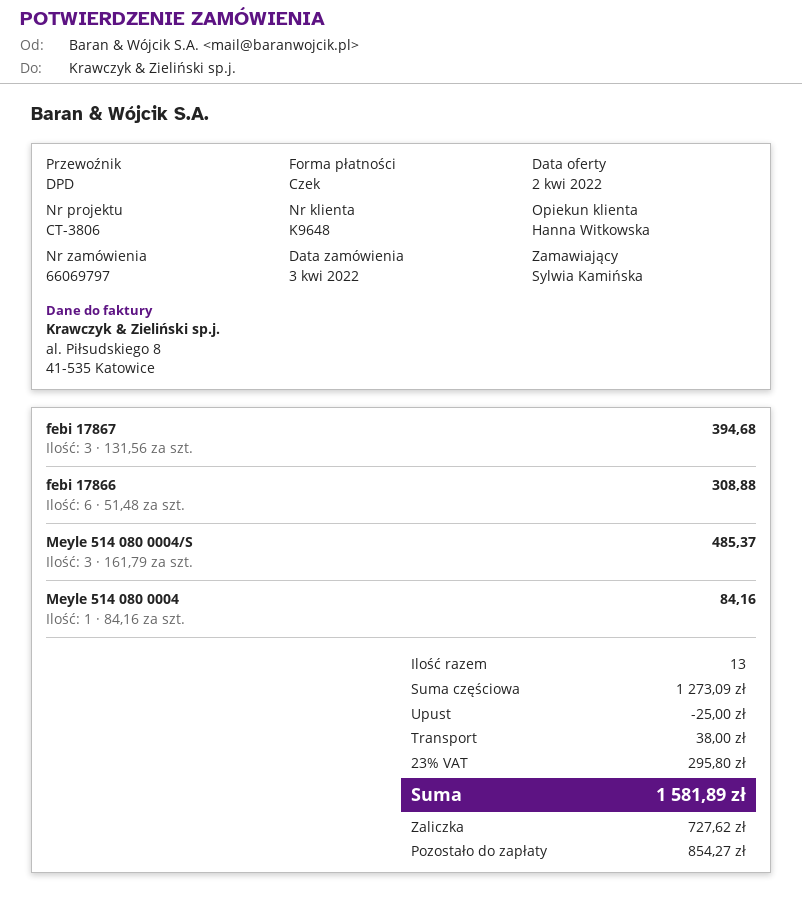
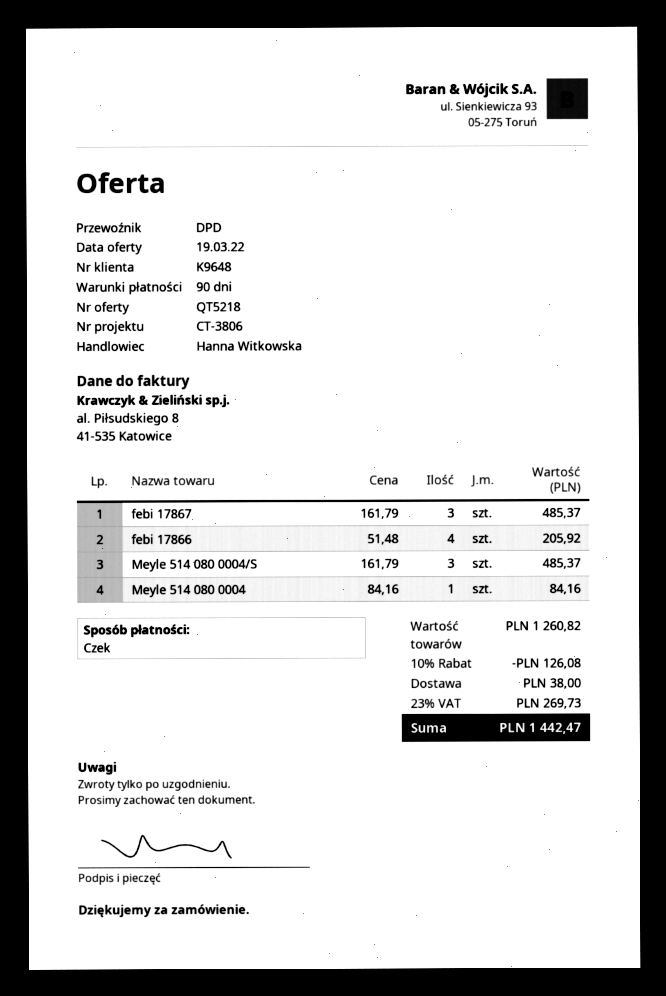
quote date: 2022-04-02 -> 2022-03-19
febi 17867: 3 x 131.56 = 394.68 -> 3 x 161.79 = 485.37
febi 17866: 6 x 51.48 = 308.88 -> 4 x 51.48 = 205.92
subtotal: 1273.09 -> 1260.82
discount: 25.00 -> 126.08
tax: 23% = 295.80 -> 23% = 269.73
total: 1581.89 -> 1442.47

